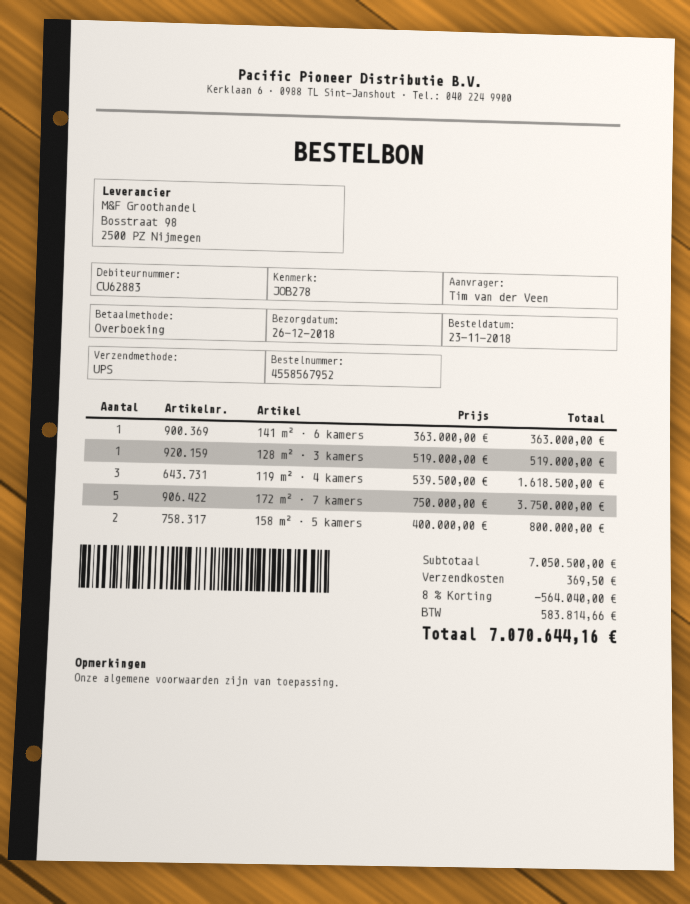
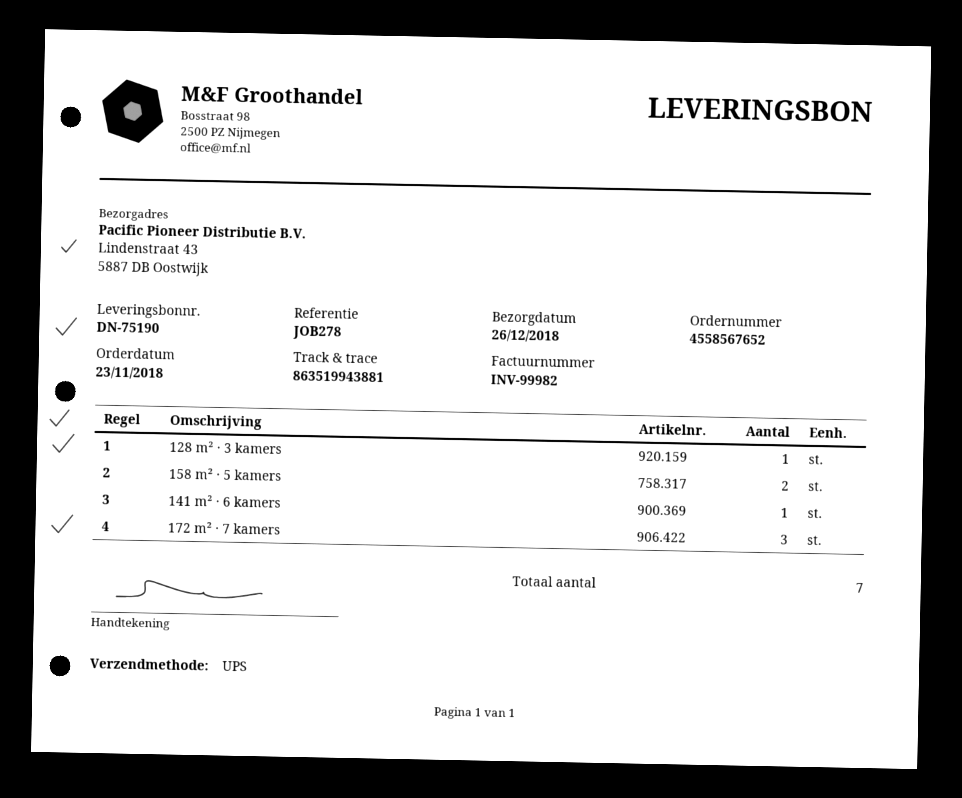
order number: 4558567952 -> 4558567652
119 m² · 4 kamers: 3 -> none
172 m² · 7 kamers: 5 -> 3

